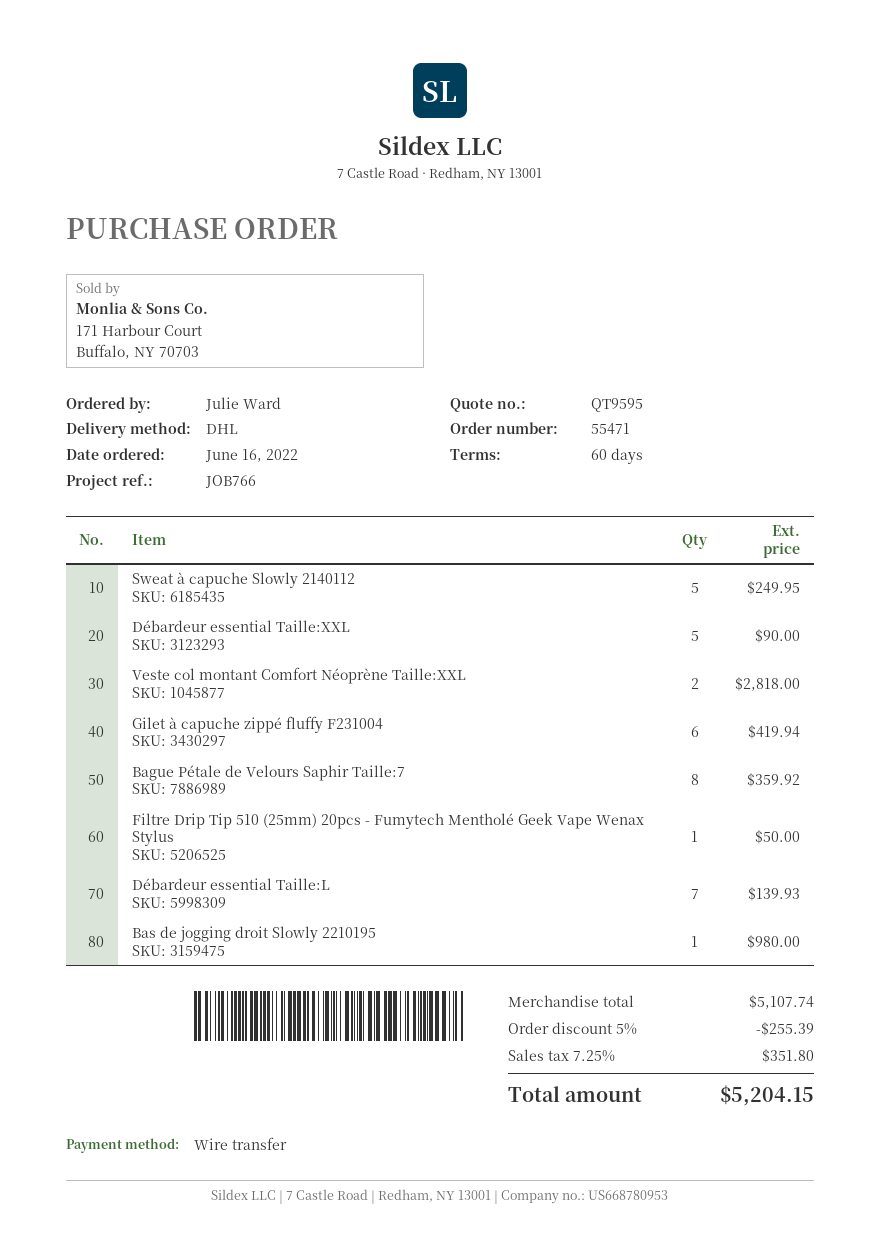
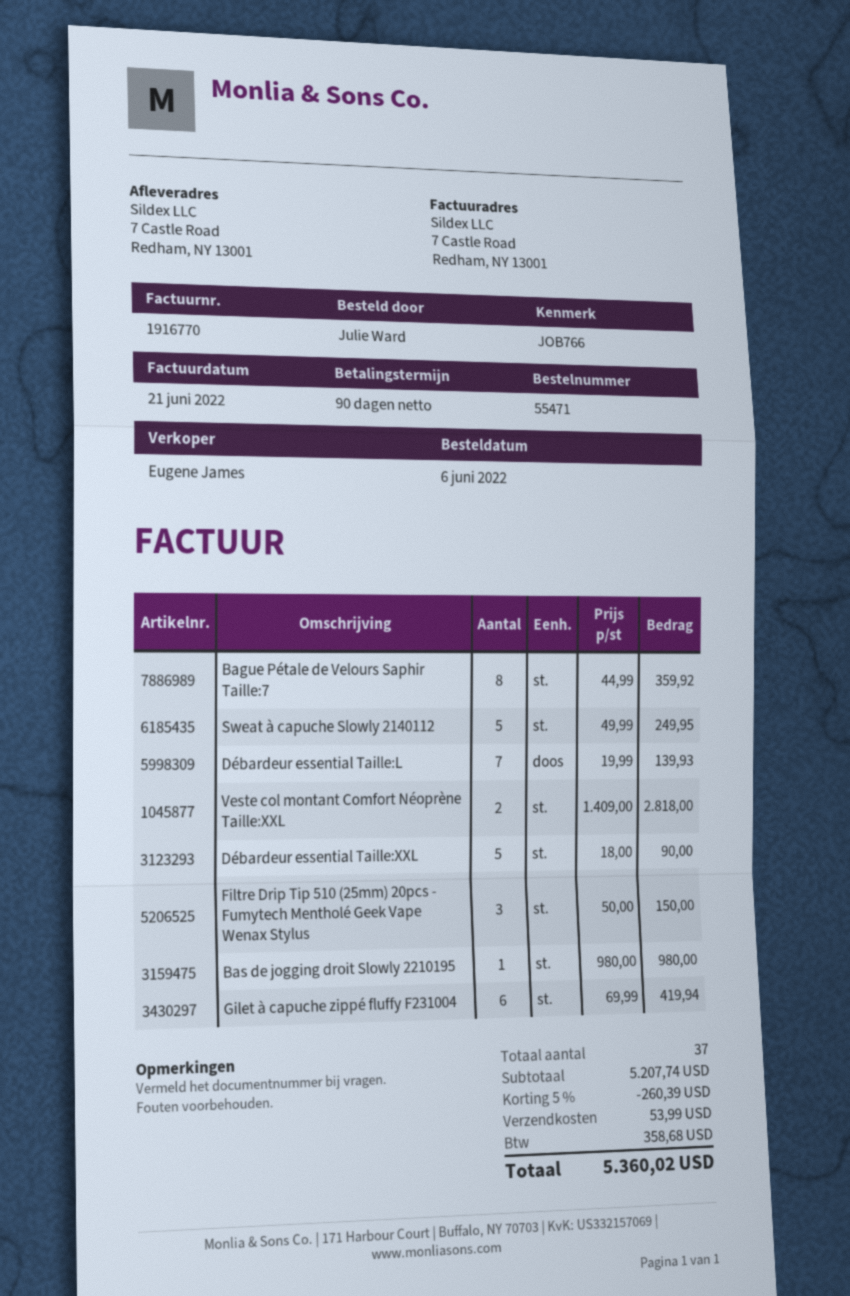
order date: 2022-06-16 -> 2022-06-06
payment terms: 60 days -> 90 days
Filtre Drip Tip 510 (25mm) 20pcs - Fumytech Mentholé Geek Vape Wenax Stylus: 1 for 50.00 -> 3 for 150.00
subtotal: 5107.74 -> 5207.74
discount: 5% = 255.39 -> 5% = 260.39
shipping: none -> 53.99
tax: 351.80 -> 358.68
total: 5204.15 -> 5360.02

